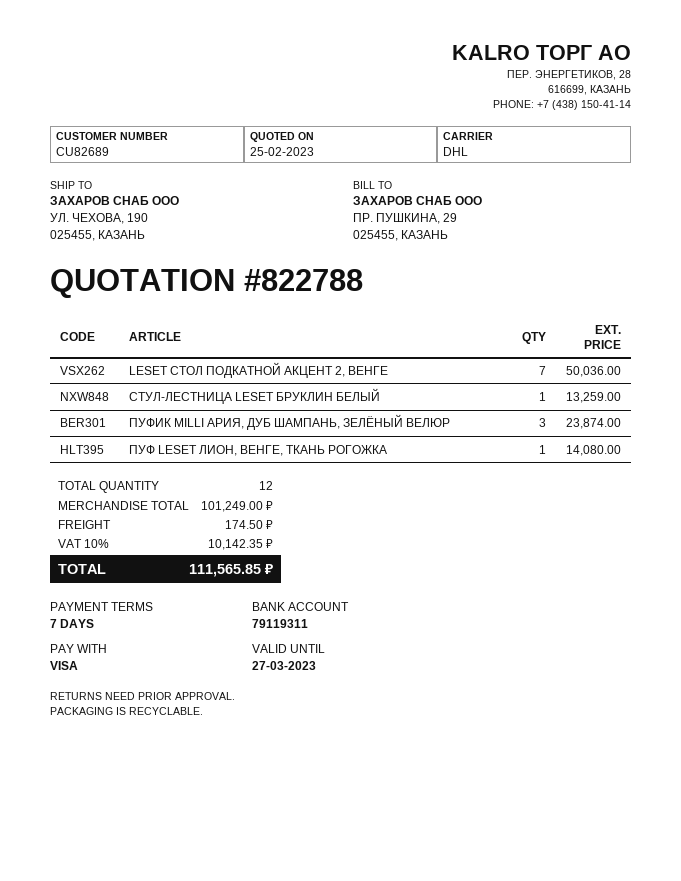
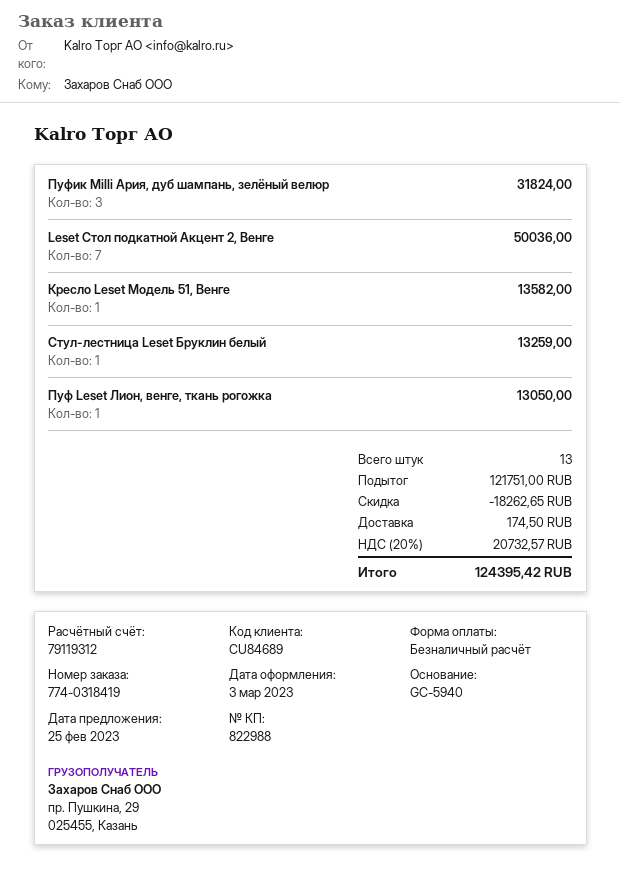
quote number: 822788 -> 822988
customer number: CU82689 -> CU84689
payment method: Visa -> bank transfer
bank account: 79119311 -> 79119312
ship to: УЛ. ЧЕХОВА, 190, 025455, КАЗАНЬ -> пр. Пушкина, 29, 025455, Казань
ПУФИК MILLI АРИЯ, ДУБ ШАМПАНЬ, ЗЕЛЁНЫЙ ВЕЛЮР: 3 for 23874.00 -> 3 for 31824.00
ПУФ LESET ЛИОН, ВЕНГЕ, ТКАНЬ РОГОЖКА: 1 for 14080.00 -> 1 for 13050.00
Кресло Leset Модель 51, Венге: none -> 1 for 13582.00
total quantity: 12 -> 13
subtotal: 101249.00 -> 121751.00
discount: none -> 18262.65
tax: 10% = 10142.35 -> 20% = 20732.57
total: 111565.85 -> 124395.42

